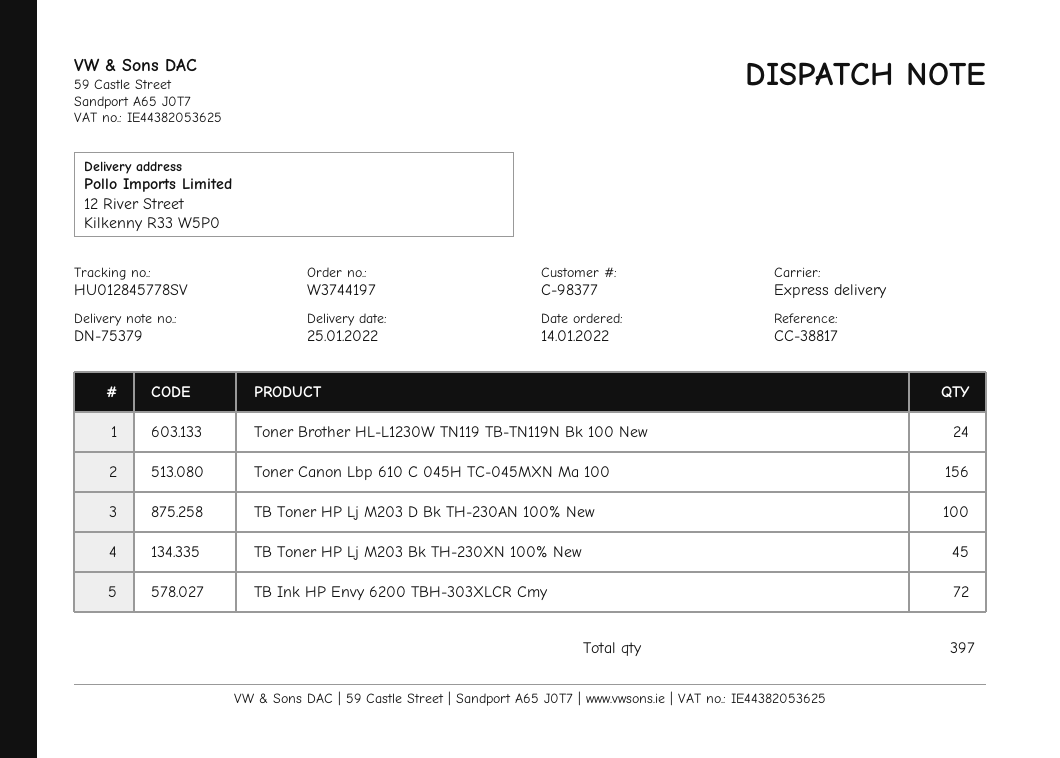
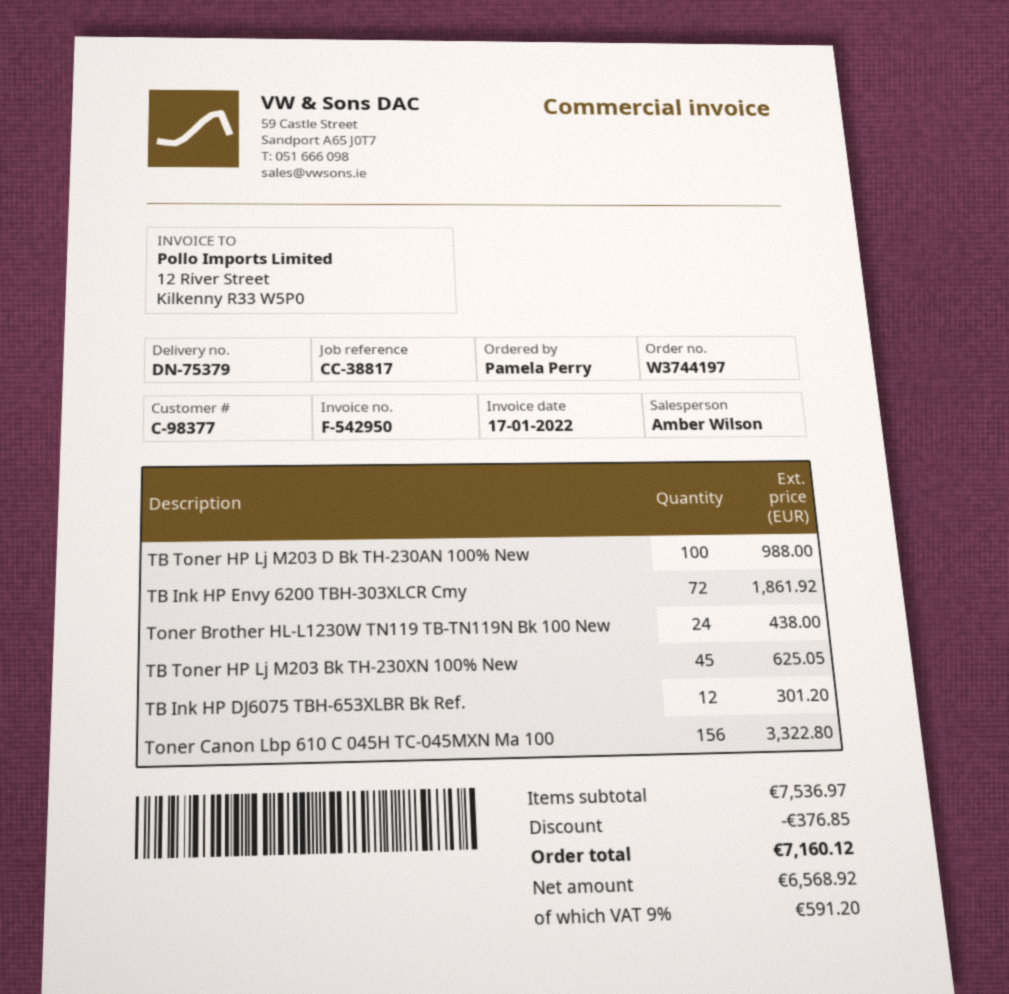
TB Ink HP DJ6075 TBH-653XLBR Bk Ref.: none -> 12

